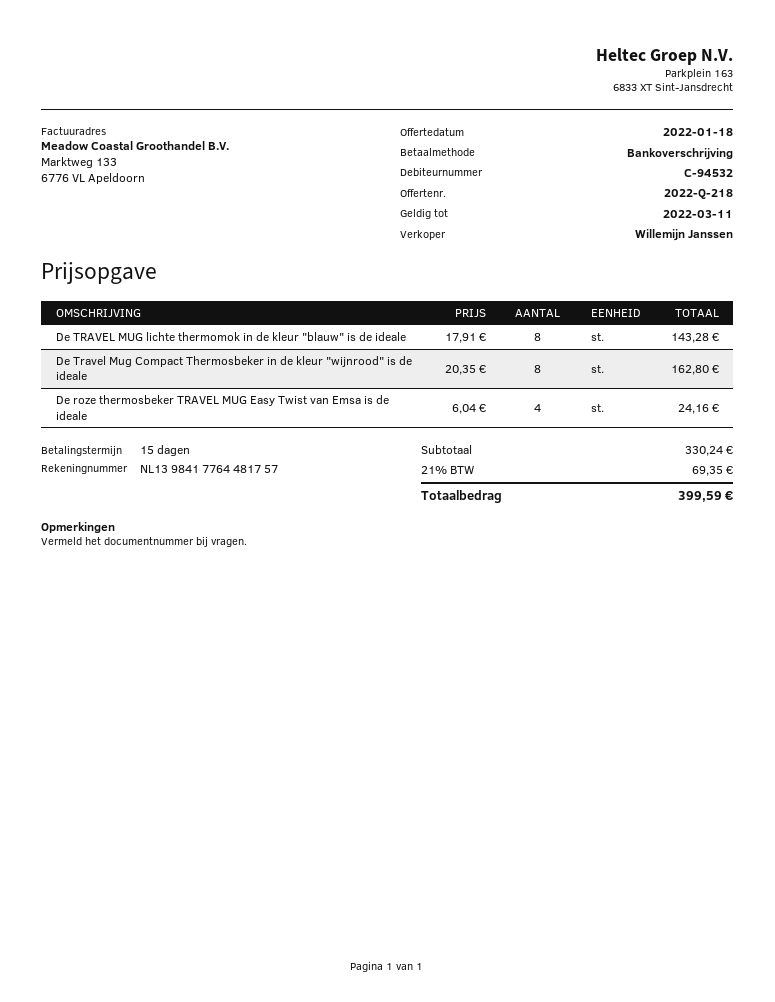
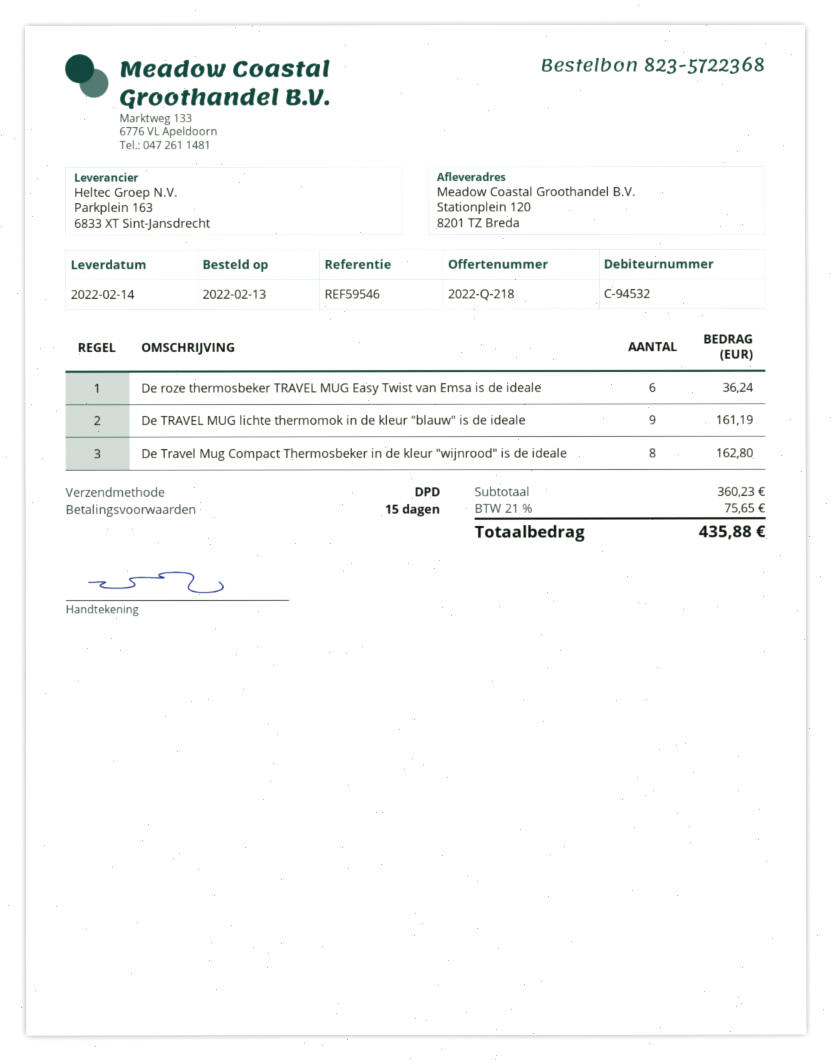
De TRAVEL MUG lichte thermomok in de kleur "blauw" is de ideale: 8 for 143.28 -> 9 for 161.19
De roze thermosbeker TRAVEL MUG Easy Twist van Emsa is de ideale: 4 for 24.16 -> 6 for 36.24
subtotal: 330.24 -> 360.23
tax: 21% = 69.35 -> 21% = 75.65
total: 399.59 -> 435.88

